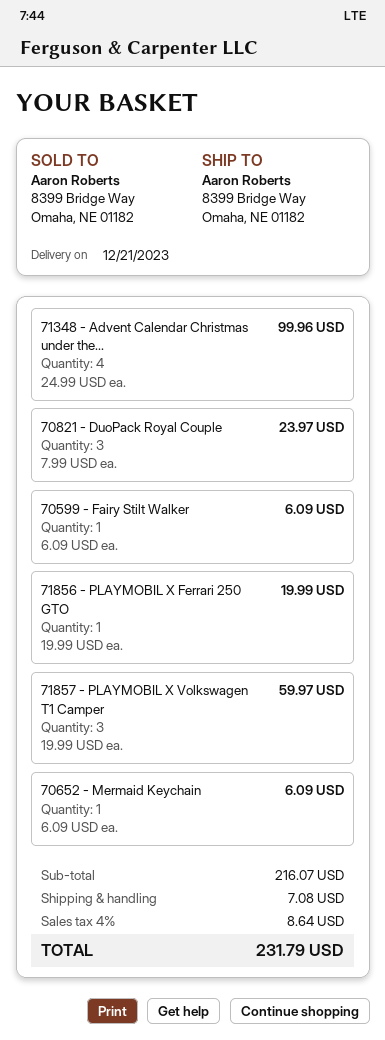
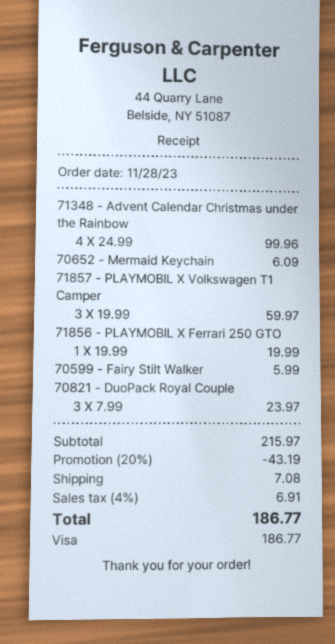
70599 - Fairy Stilt Walker: 1 x 6.09 = 6.09 -> 1 x 5.99 = 5.99
subtotal: 216.07 -> 215.97
discount: none -> 20% = 43.19
tax: 4% = 8.64 -> 4% = 6.91
total: 231.79 -> 186.77

